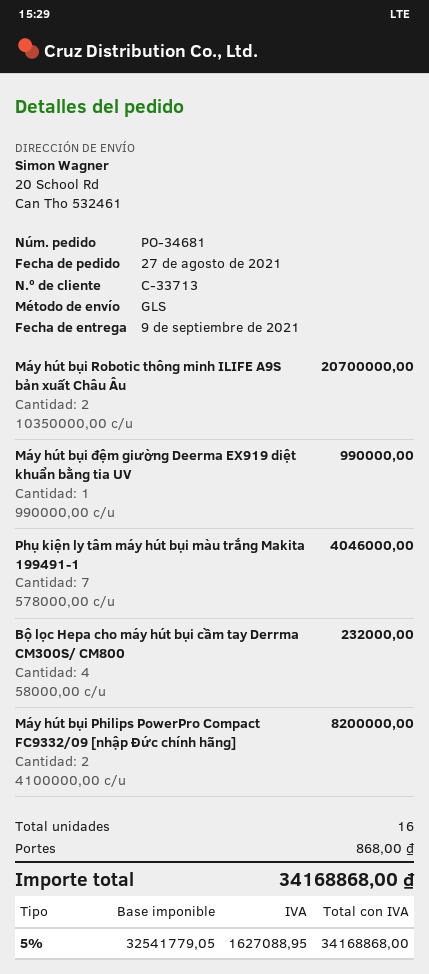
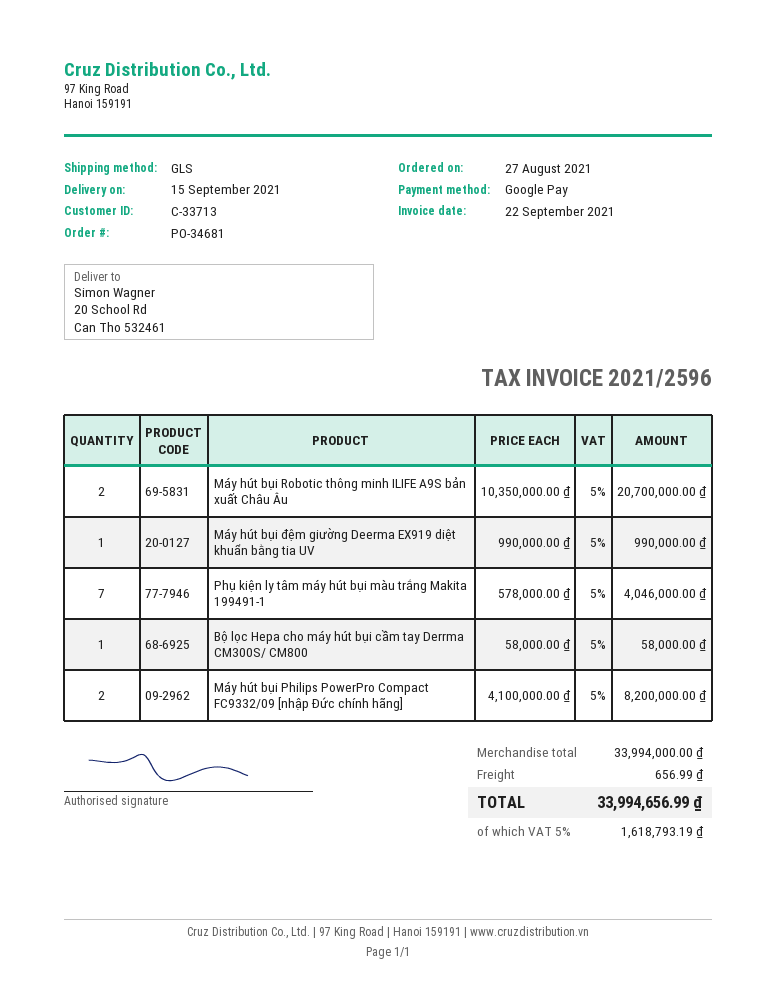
delivery date: 2021-09-09 -> 2021-09-15
Bộ lọc Hepa cho máy hút bụi cầm tay Derrma CM300S/ CM800: 4 x 58000.00 = 232000.00 -> 1 x 58000.00 = 58000.00
shipping: 868.00 -> 656.99
tax: 5% = 1627088.95 -> 5% = 1618793.19
total: 34168868.00 -> 33994656.99

